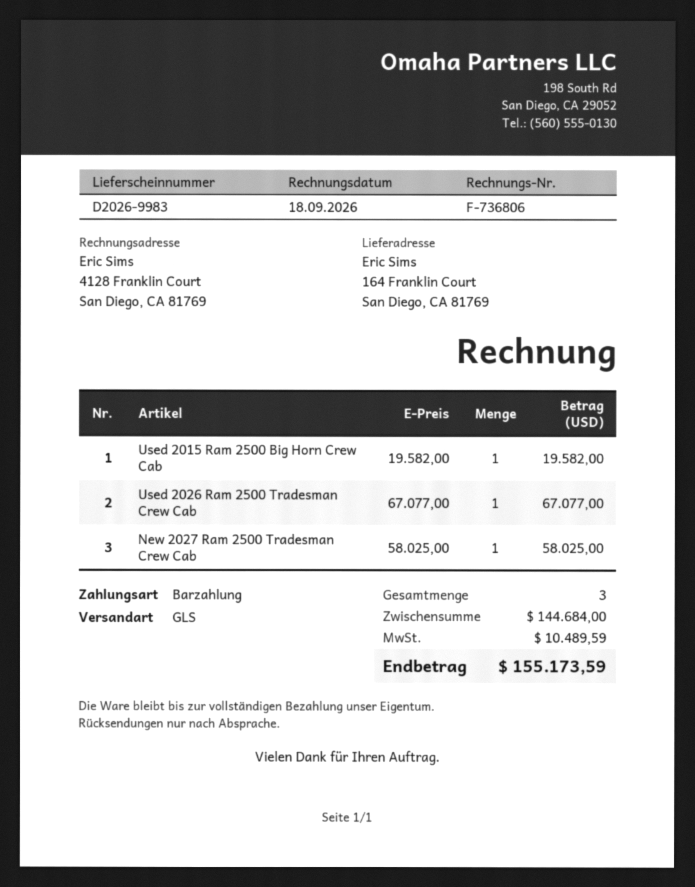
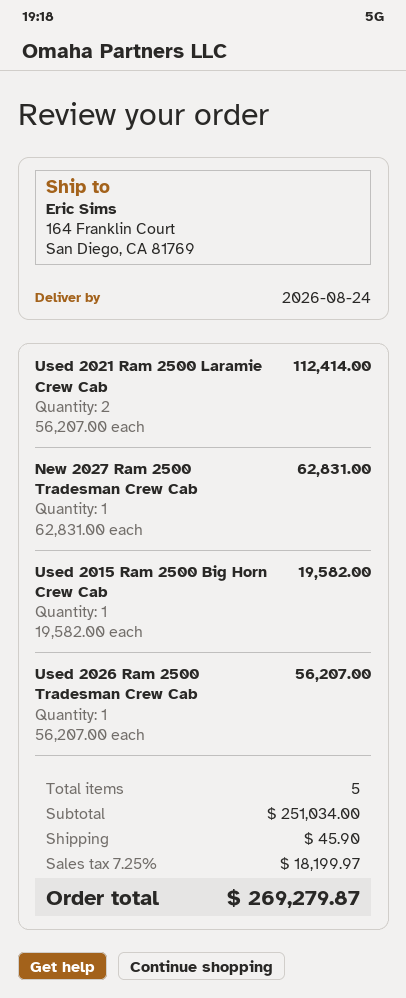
Used 2026 Ram 2500 Tradesman Crew Cab: 1 x 67077.00 = 67077.00 -> 1 x 56207.00 = 56207.00
New 2027 Ram 2500 Tradesman Crew Cab: 1 x 58025.00 = 58025.00 -> 1 x 62831.00 = 62831.00
Used 2021 Ram 2500 Laramie Crew Cab: none -> 2 x 56207.00 = 112414.00
total quantity: 3 -> 5
subtotal: 144684.00 -> 251034.00
shipping: none -> 45.90
tax: 10489.59 -> 18199.97
total: 155173.59 -> 269279.87

